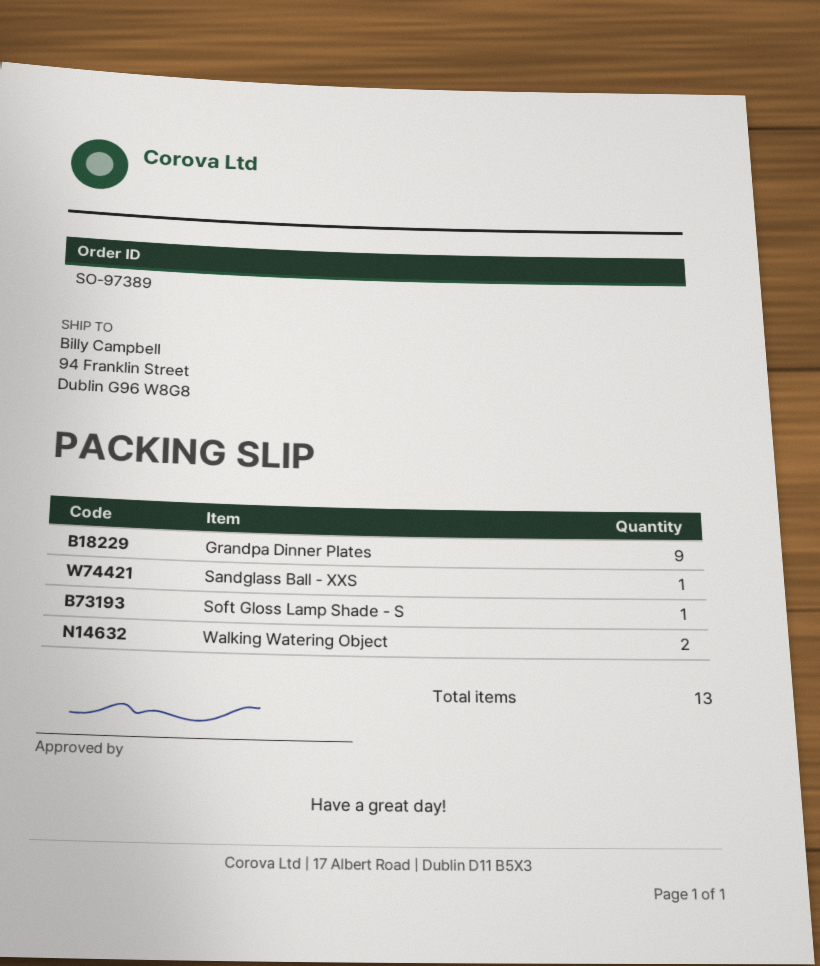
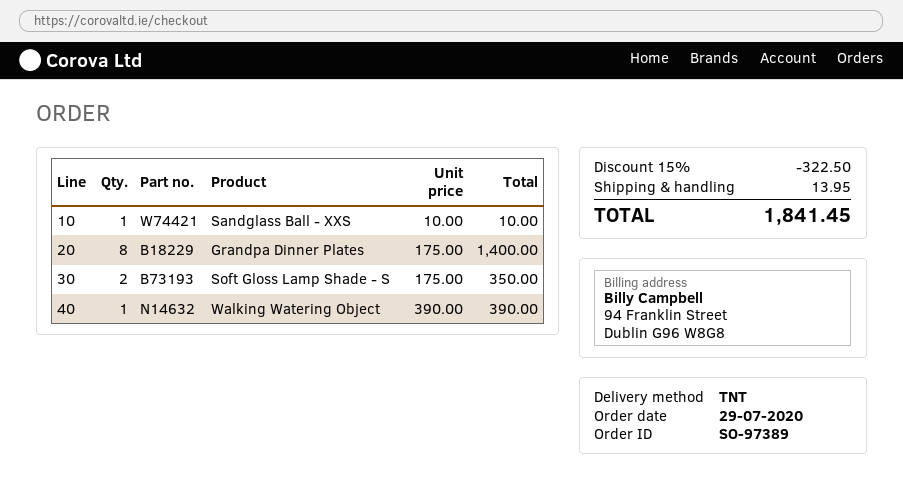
Grandpa Dinner Plates: 9 -> 8
Soft Gloss Lamp Shade - S: 1 -> 2
Walking Watering Object: 2 -> 1

